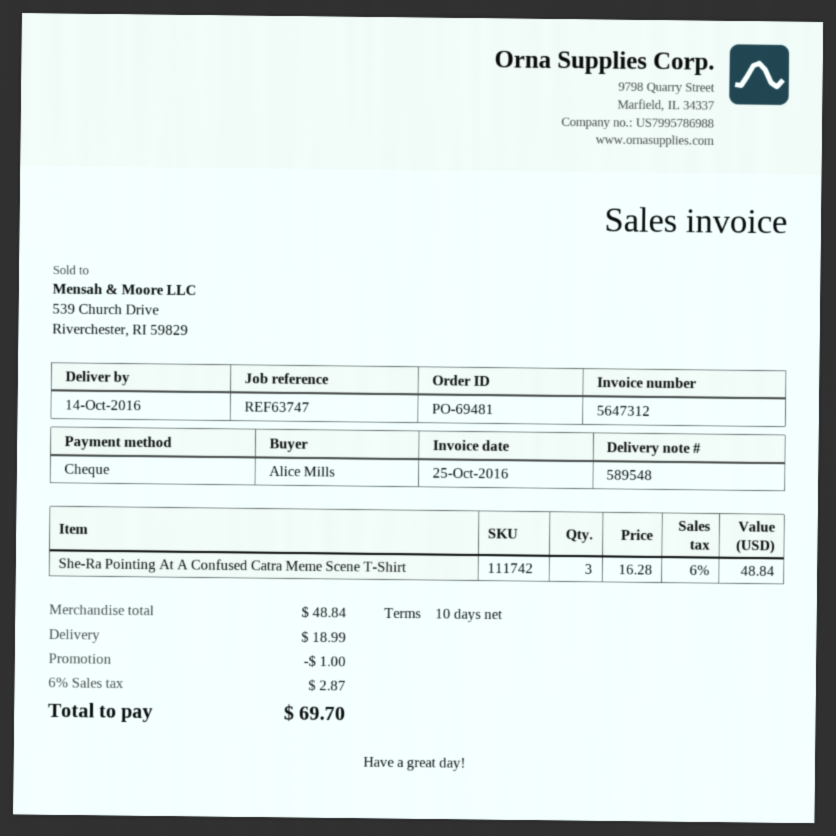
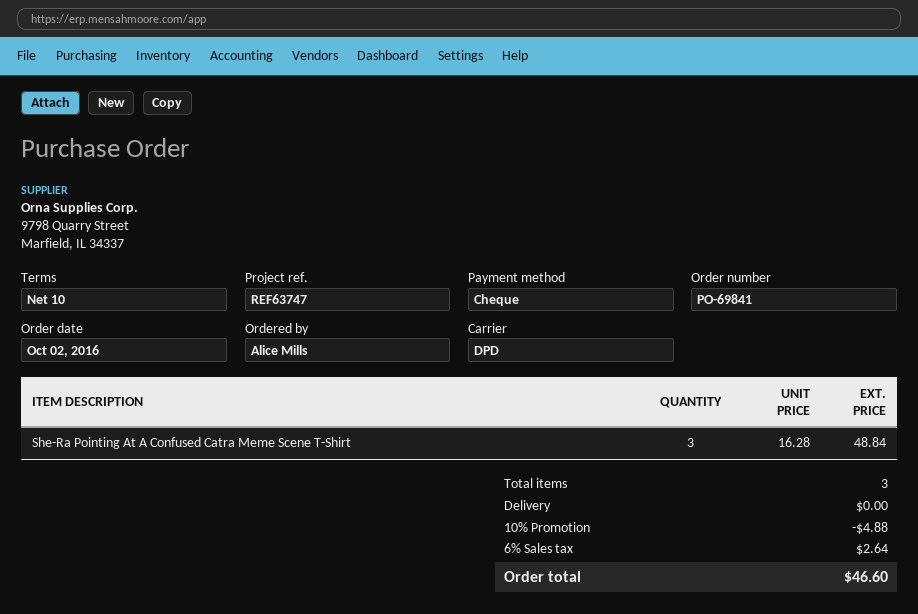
order number: PO-69481 -> PO-69841
discount: 1.00 -> 4.88
shipping: 18.99 -> 0.00
tax: 6% = 2.87 -> 6% = 2.64
total: 69.70 -> 46.60

